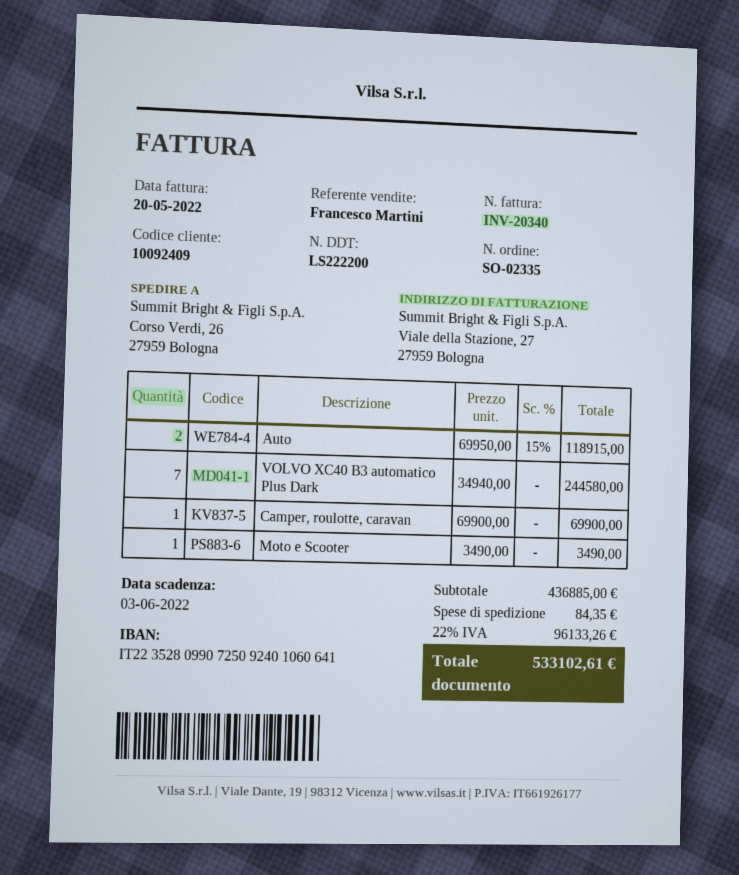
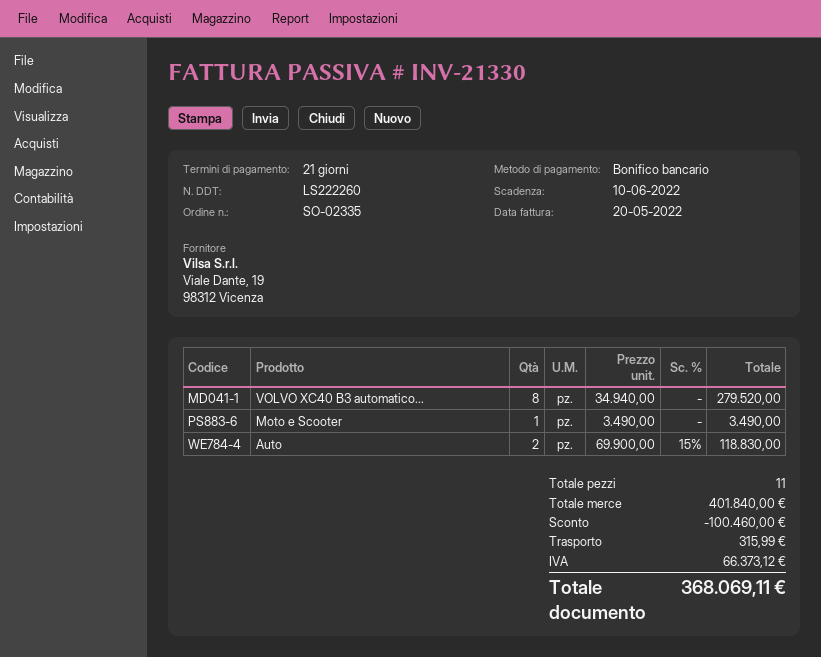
delivery note number: LS222200 -> LS222260
invoice number: INV-20340 -> INV-21330
due date: 2022-06-03 -> 2022-06-10
Auto: 2 x 69950.00 - 15% = 118915.00 -> 2 x 69900.00 - 15% = 118830.00
VOLVO XC40 B3 automatico Plus Dark: 7 x 34940.00 = 244580.00 -> 8 x 34940.00 = 279520.00
Camper, roulotte, caravan: 1 x 69900.00 = 69900.00 -> none
subtotal: 436885.00 -> 401840.00
discount: none -> 100460.00
shipping: 84.35 -> 315.99
tax: 96133.26 -> 66373.12
total: 533102.61 -> 368069.11

